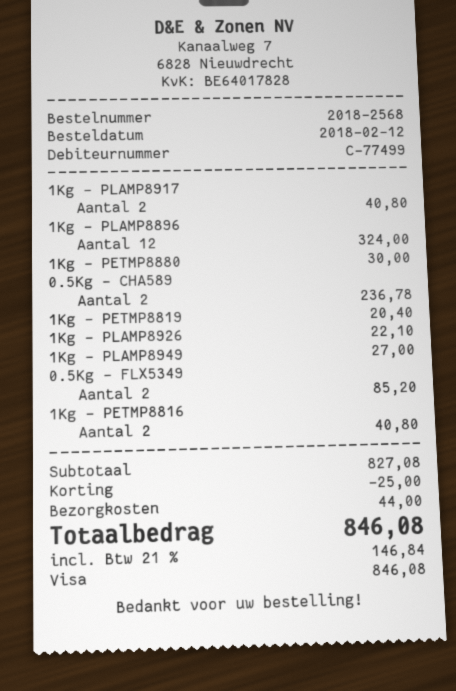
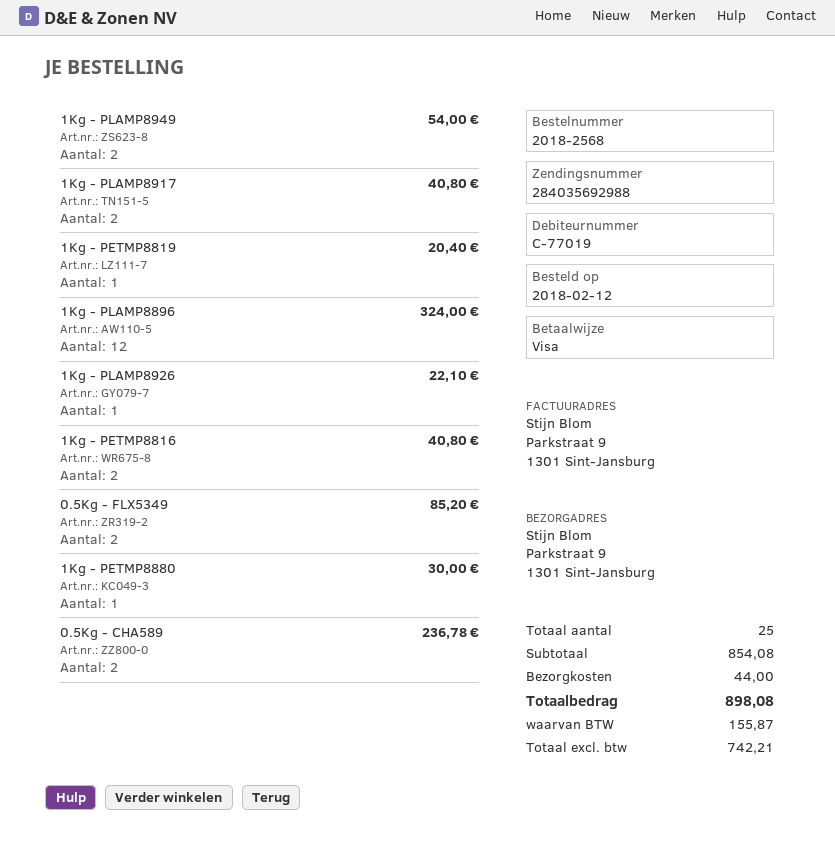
customer number: C-77499 -> C-77019
1Kg - PLAMP8949: 1 for 27.00 -> 2 for 54.00
subtotal: 827.08 -> 854.08
discount: 25.00 -> none
tax: 146.84 -> 155.87
total: 846.08 -> 898.08

